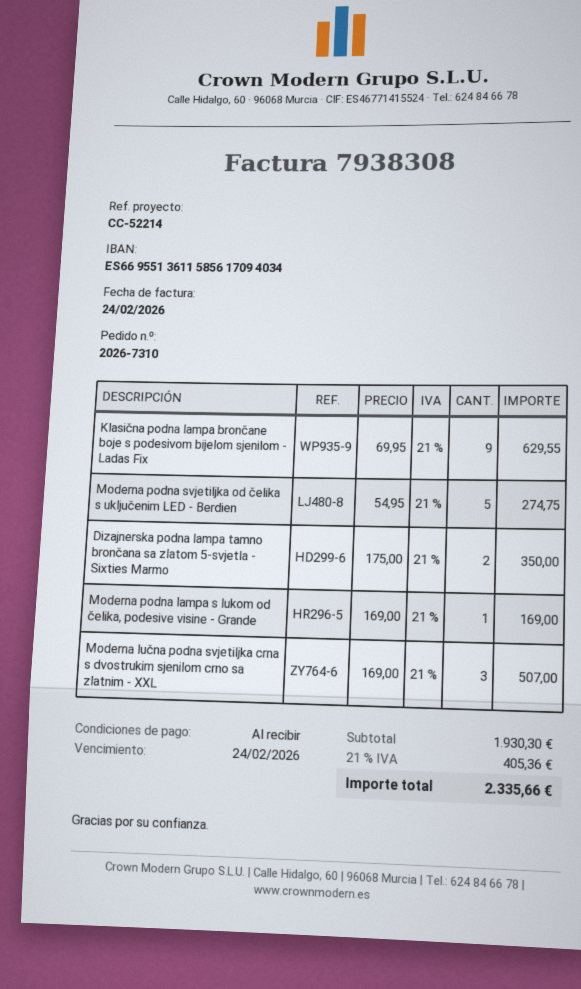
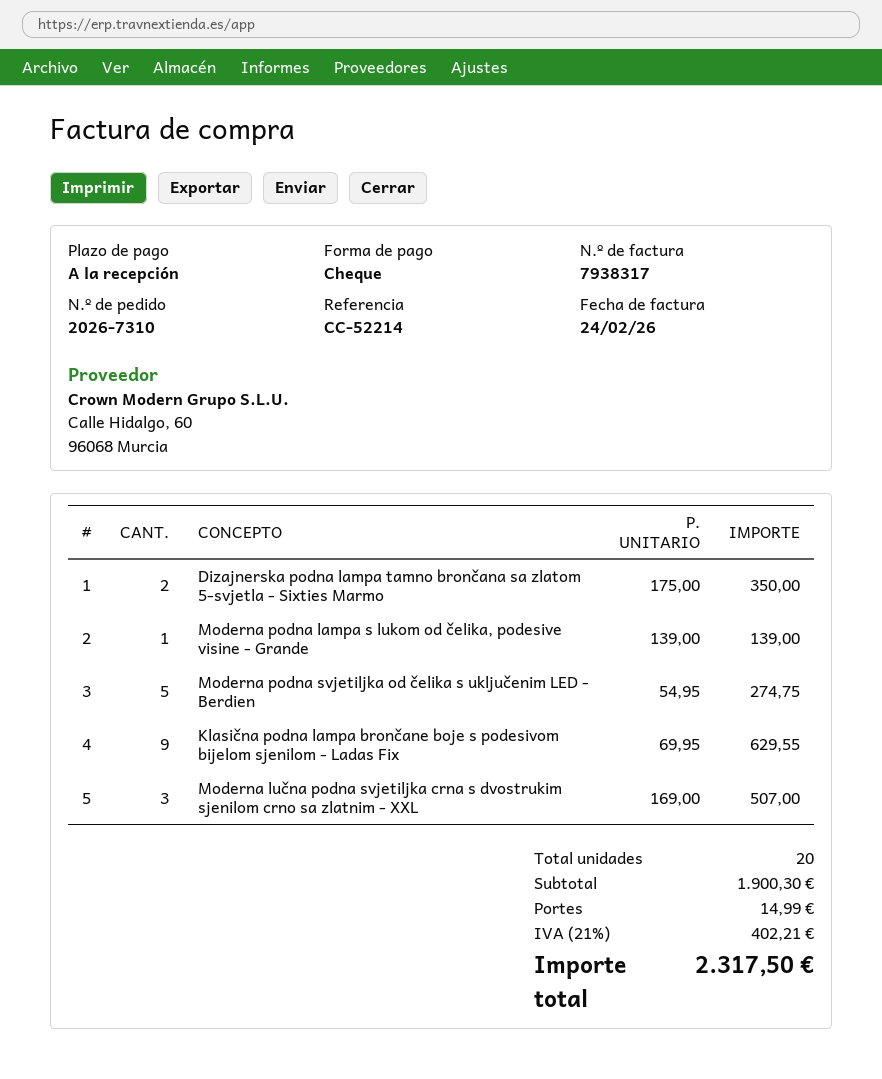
invoice number: 7938308 -> 7938317
Moderna podna lampa s lukom od čelika, podesive visine - Grande: 1 x 169.00 = 169.00 -> 1 x 139.00 = 139.00
subtotal: 1930.30 -> 1900.30
shipping: none -> 14.99
tax: 21% = 405.36 -> 21% = 402.21
total: 2335.66 -> 2317.50

